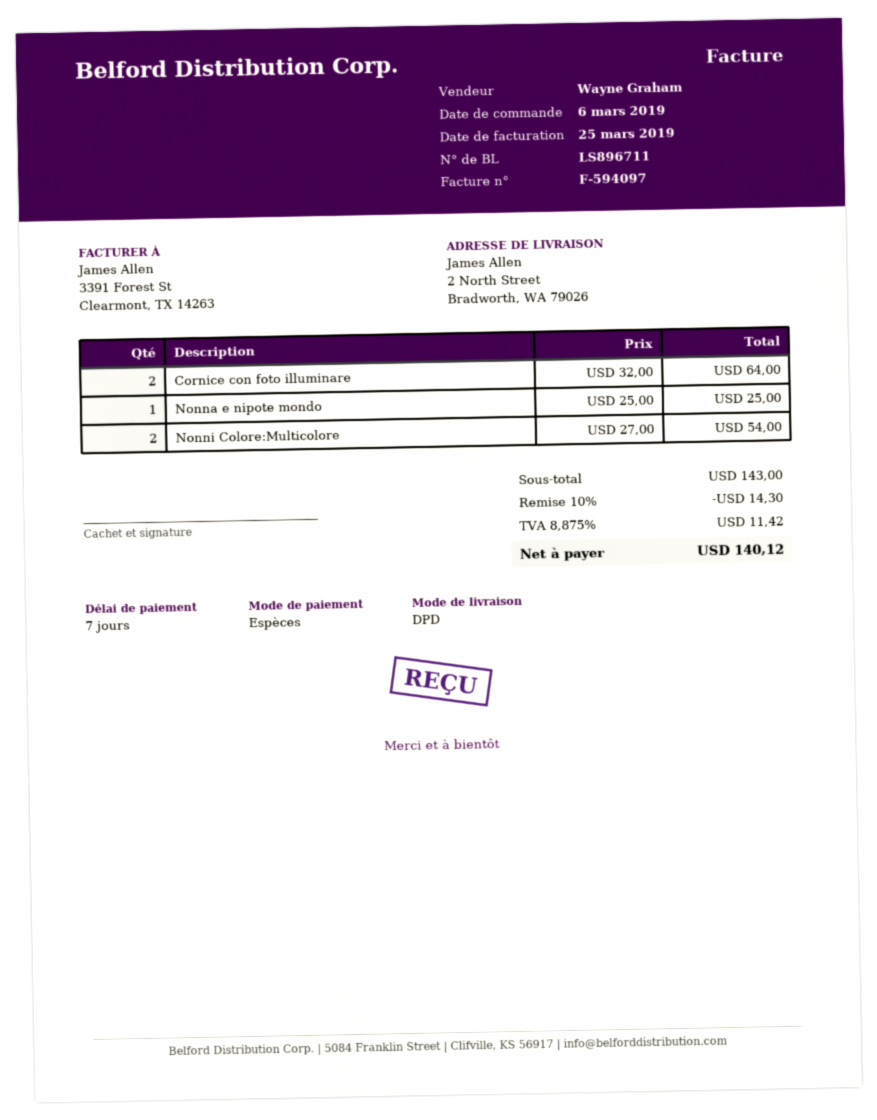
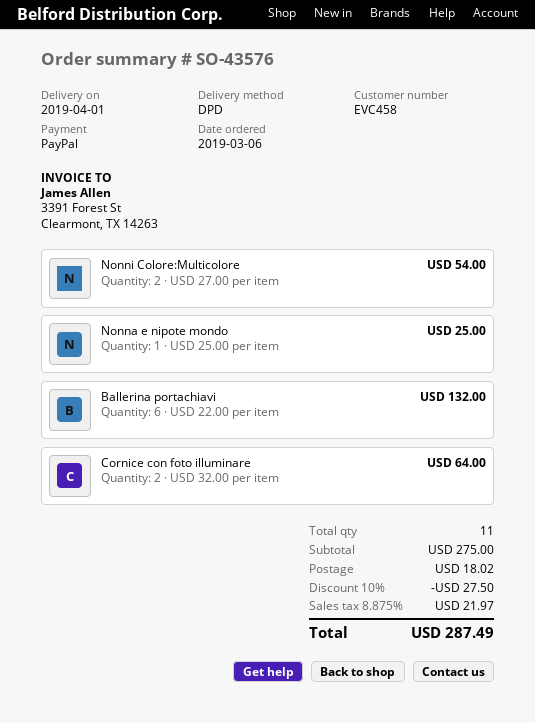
payment method: cash -> PayPal
Ballerina portachiavi: none -> 6 x 22.00 = 132.00
subtotal: 143.00 -> 275.00
discount: 10% = 14.30 -> 10% = 27.50
shipping: none -> 18.02
tax: 8.875% = 11.42 -> 8.875% = 21.97
total: 140.12 -> 287.49

